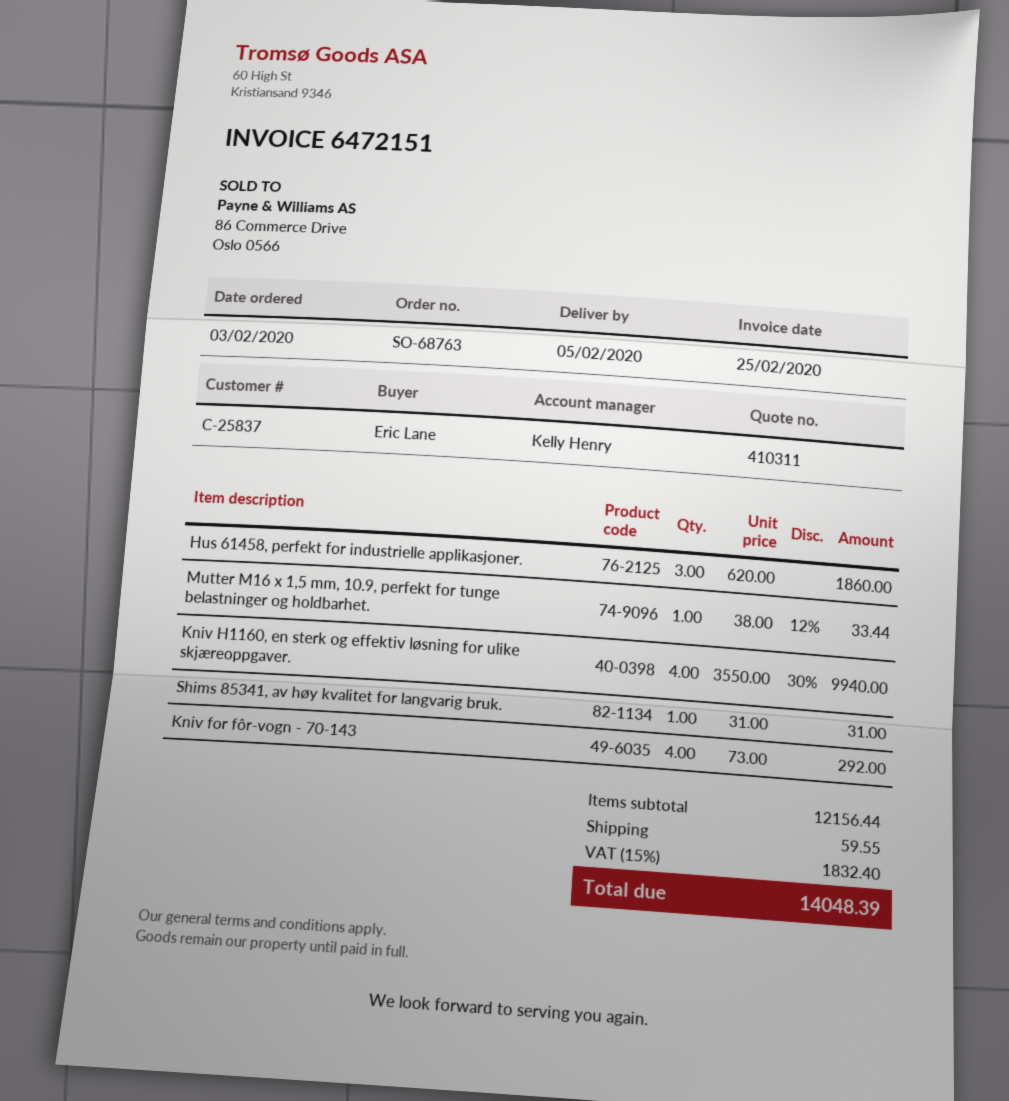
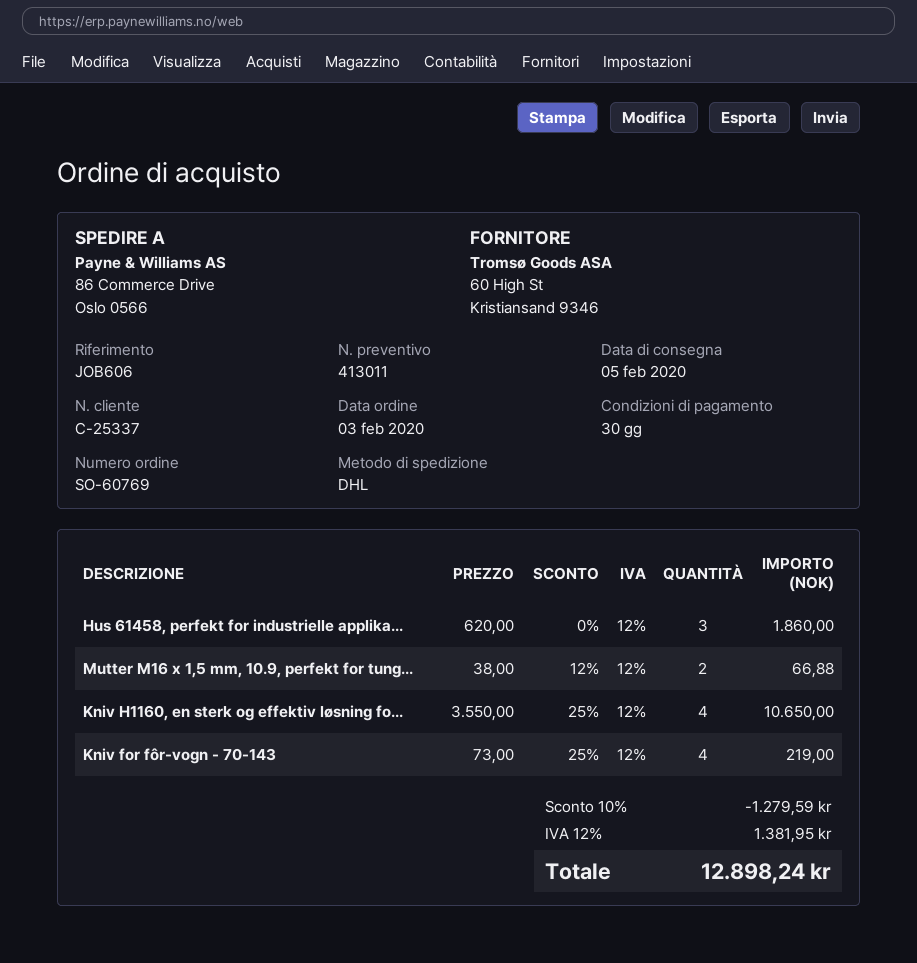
quote number: 410311 -> 413011
order number: SO-68763 -> SO-60769
customer number: C-25837 -> C-25337
Mutter M16 x 1,5 mm, 10.9, perfekt for tunge belastninger og holdbarhet.: 1 x 38.00 - 12% = 33.44 -> 2 x 38.00 - 12% = 66.88
Kniv H1160, en sterk og effektiv løsning for ulike skjæreoppgaver.: 4 x 3550.00 - 30% = 9940.00 -> 4 x 3550.00 - 25% = 10650.00
Shims 85341, av høy kvalitet for langvarig bruk.: 1 x 31.00 = 31.00 -> none
Kniv for fôr-vogn - 70-143: 4 x 73.00 = 292.00 -> 4 x 73.00 - 25% = 219.00
discount: none -> 10% = 1279.59
shipping: 59.55 -> none
tax: 15% = 1832.40 -> 12% = 1381.95
total: 14048.39 -> 12898.24

